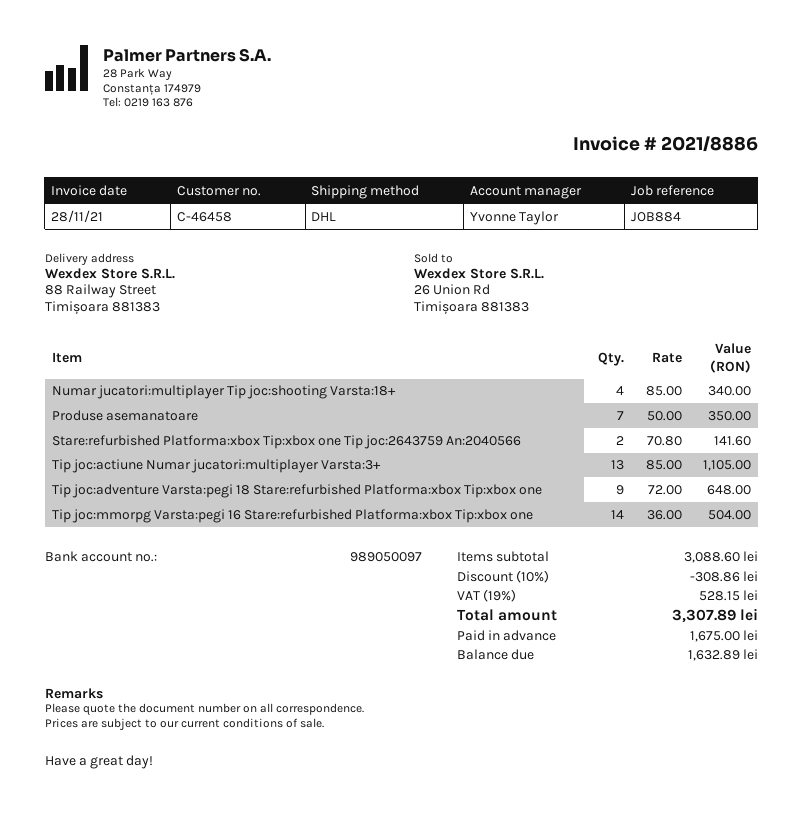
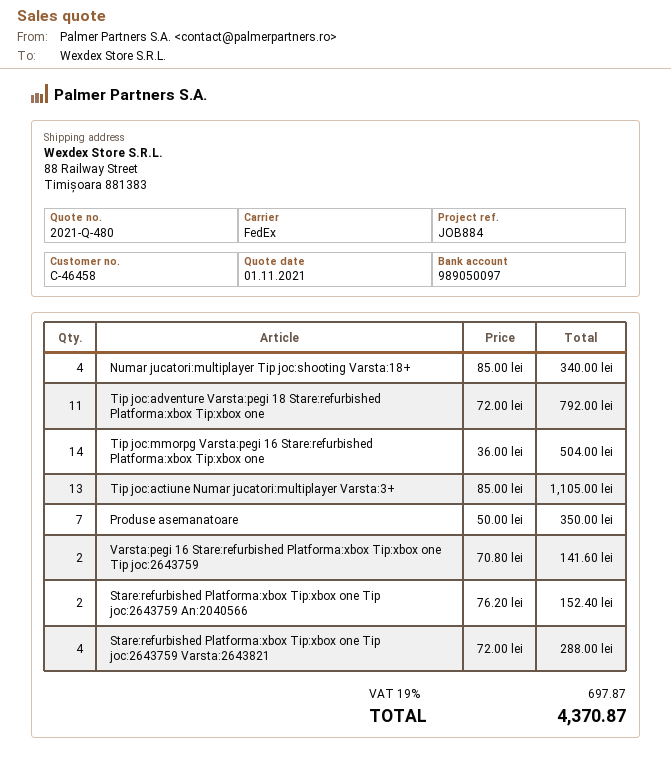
shipping method: DHL -> FedEx
Stare:refurbished Platforma:xbox Tip:xbox one Tip joc:2643759 An:2040566: 2 x 70.80 = 141.60 -> 2 x 76.20 = 152.40
Tip joc:adventure Varsta:pegi 18 Stare:refurbished Platforma:xbox Tip:xbox one: 9 x 72.00 = 648.00 -> 11 x 72.00 = 792.00
Varsta:pegi 16 Stare:refurbished Platforma:xbox Tip:xbox one Tip joc:2643759: none -> 2 x 70.80 = 141.60
Stare:refurbished Platforma:xbox Tip:xbox one Tip joc:2643759 Varsta:2643821: none -> 4 x 72.00 = 288.00
discount: 10% = 308.86 -> none
tax: 19% = 528.15 -> 19% = 697.87
total: 3307.89 -> 4370.87

